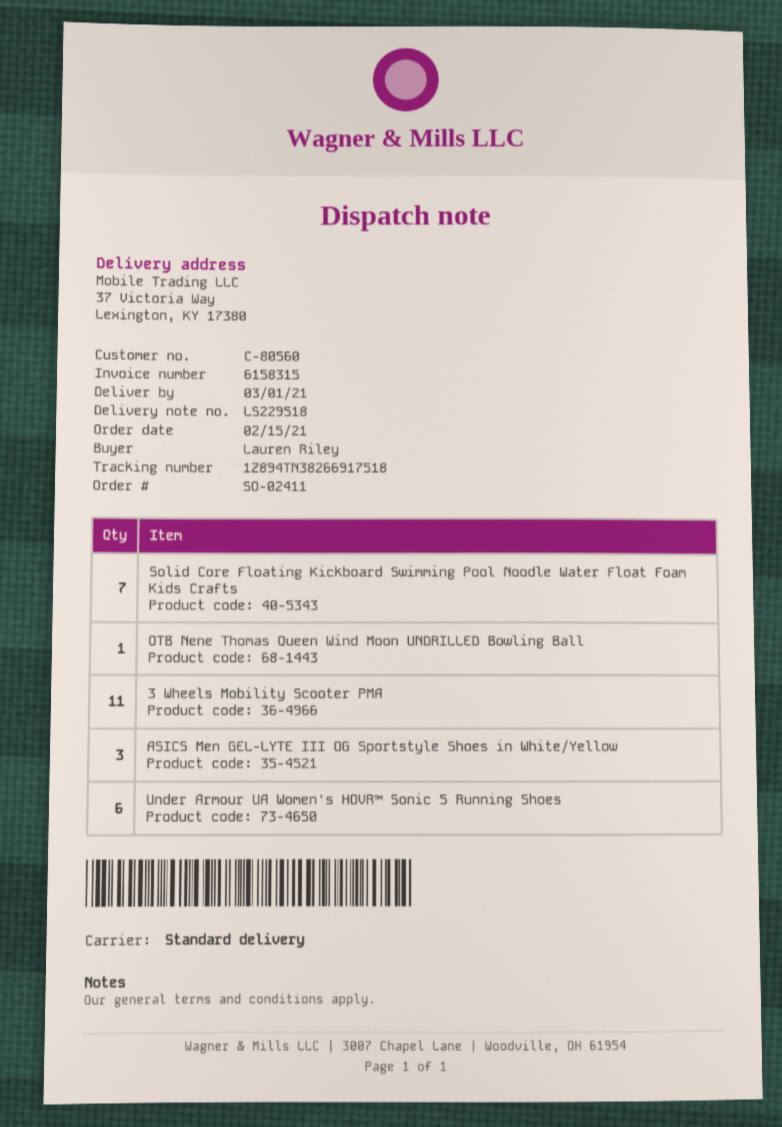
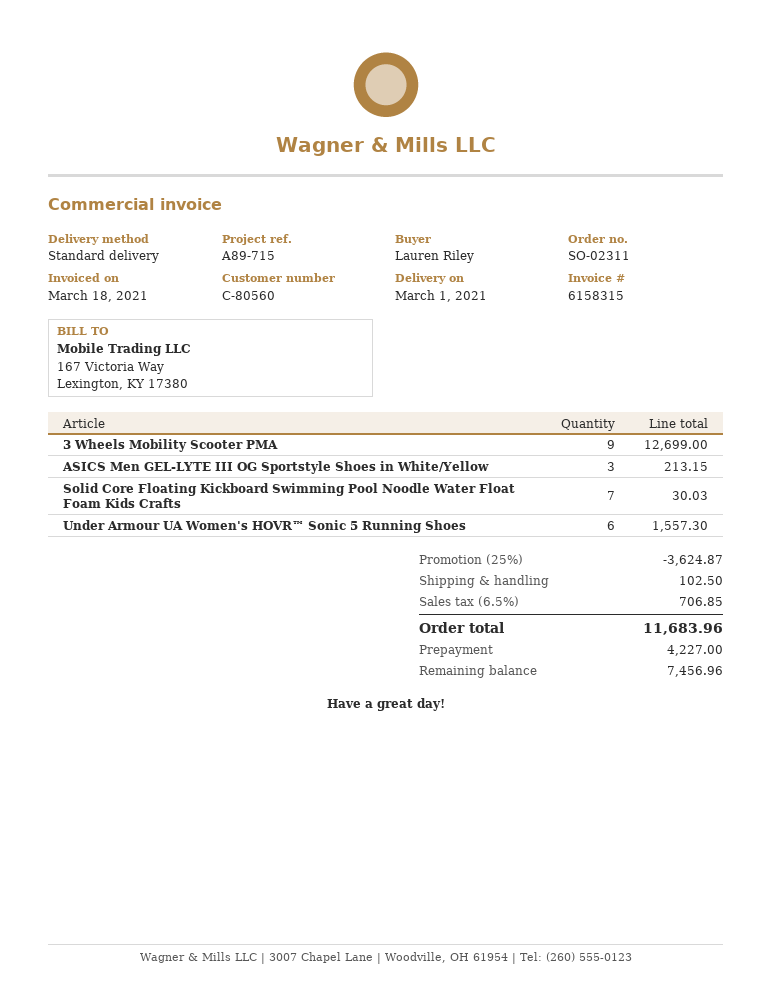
order number: SO-02411 -> SO-02311
OTB Nene Thomas Queen Wind Moon UNDRILLED Bowling Ball: 1 -> none
3 Wheels Mobility Scooter PMA: 11 -> 9

